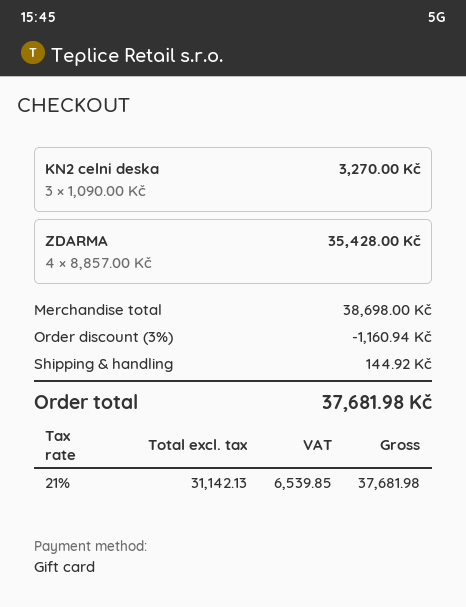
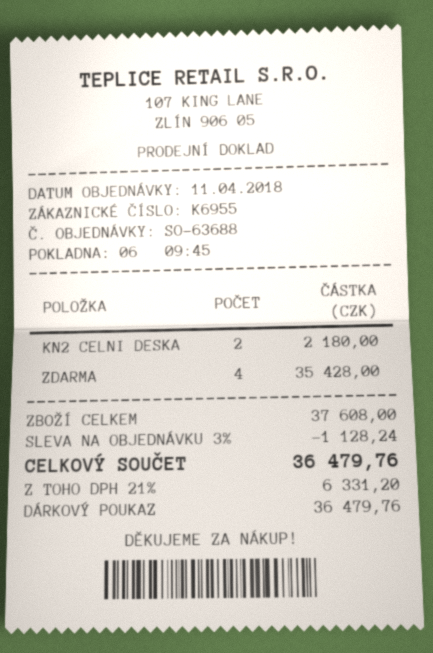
KN2 celni deska: 3 for 3270.00 -> 2 for 2180.00
subtotal: 38698.00 -> 37608.00
discount: 3% = 1160.94 -> 3% = 1128.24
shipping: 144.92 -> none
tax: 21% = 6539.85 -> 21% = 6331.20
total: 37681.98 -> 36479.76

